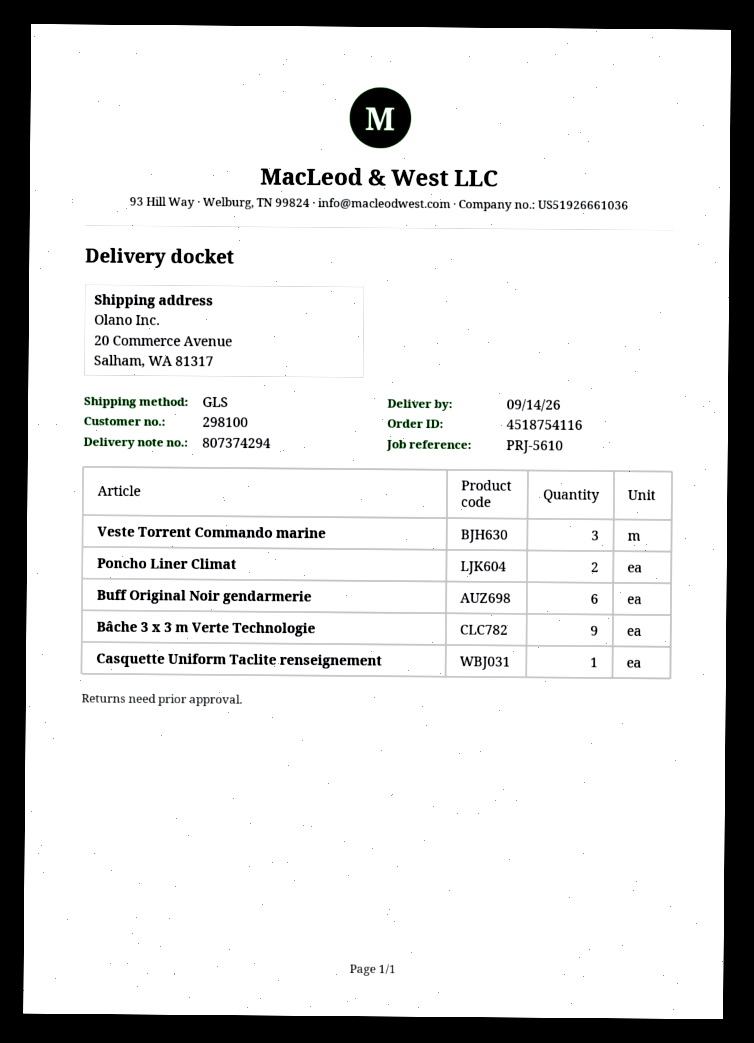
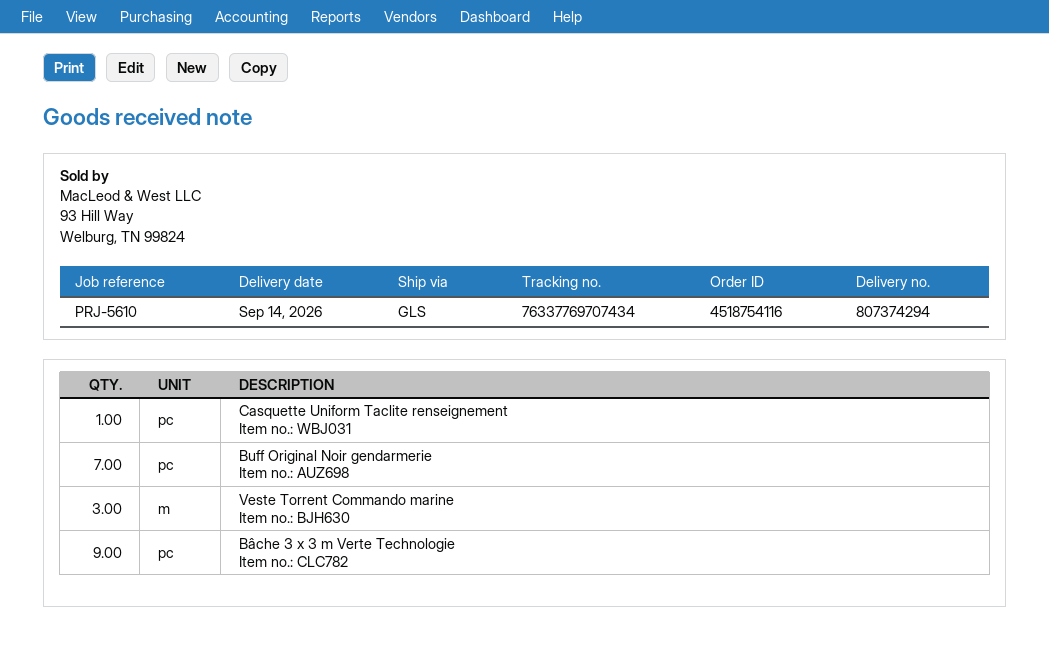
Poncho Liner Climat: 2 -> none
Buff Original Noir gendarmerie: 6 -> 7

